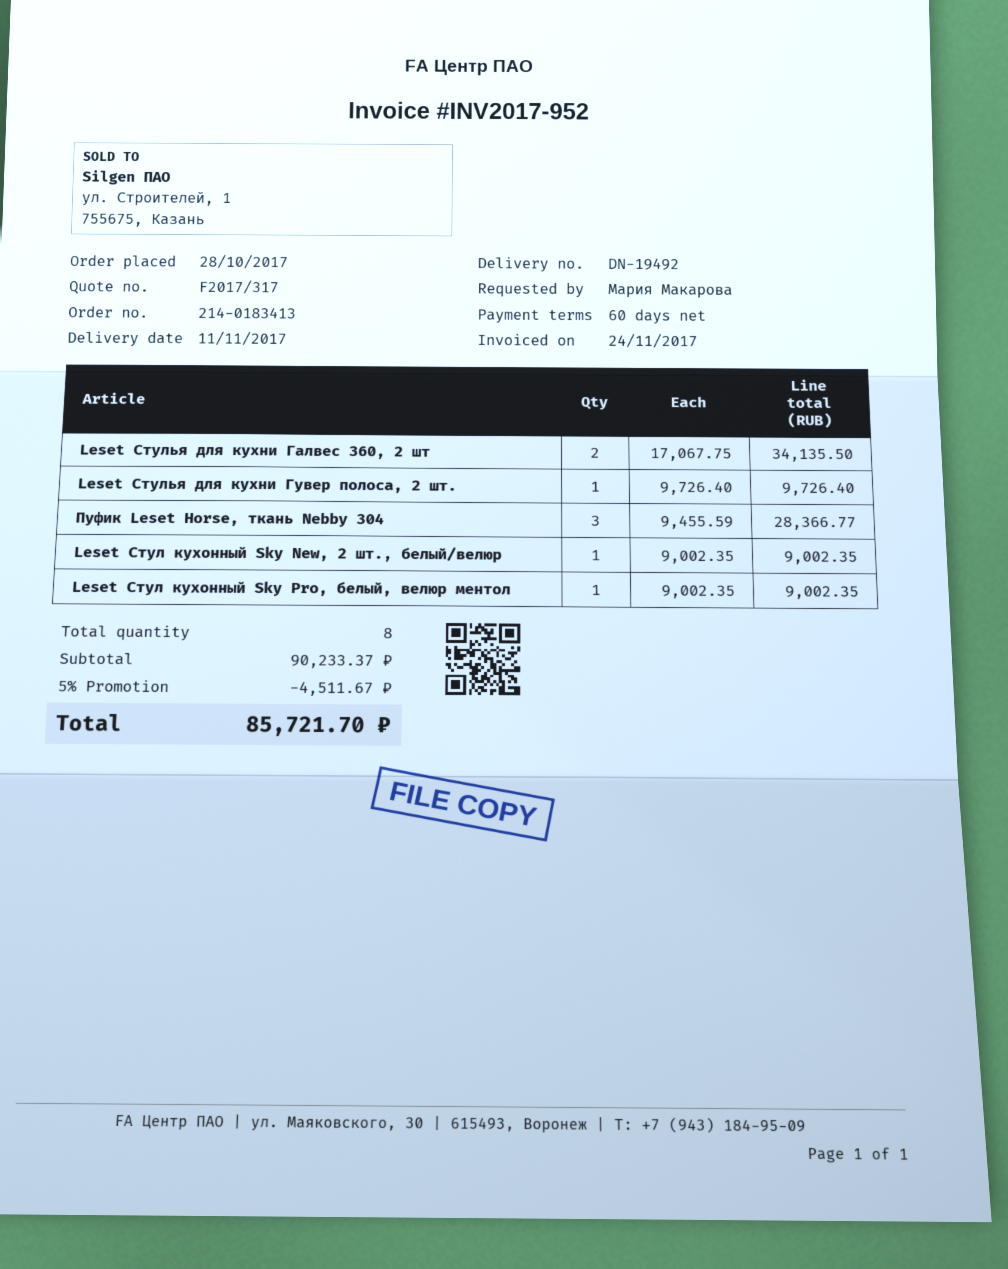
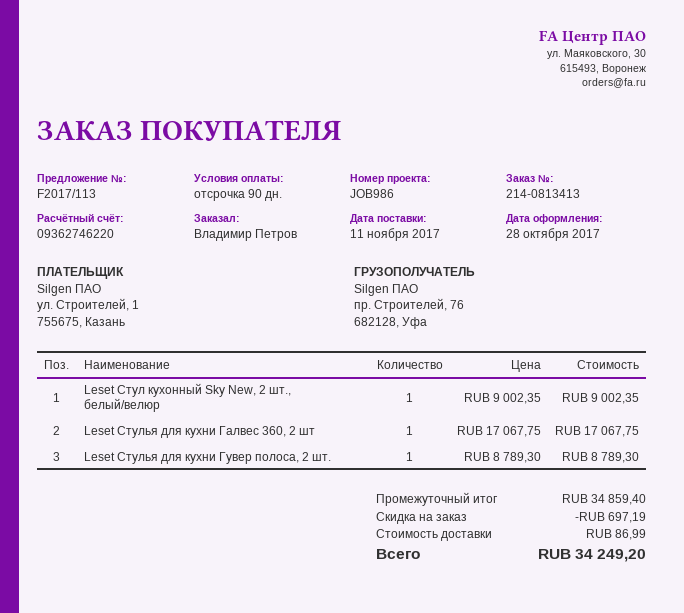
quote number: F2017/317 -> F2017/113
order number: 214-0183413 -> 214-0813413
payment terms: 60 days -> 90 days
ordered by: Мария Макарова -> Владимир Петров
Leset Стулья для кухни Галвес 360, 2 шт: 2 x 17067.75 = 34135.50 -> 1 x 17067.75 = 17067.75
Leset Стулья для кухни Гувер полоса, 2 шт.: 1 x 9726.40 = 9726.40 -> 1 x 8789.30 = 8789.30
Пуфик Leset Horse, ткань Nebby 304: 3 x 9455.59 = 28366.77 -> none
Leset Стул кухонный Sky Pro, белый, велюр ментол: 1 x 9002.35 = 9002.35 -> none
subtotal: 90233.37 -> 34859.40
discount: 4511.67 -> 697.19
shipping: none -> 86.99
total: 85721.70 -> 34249.20

